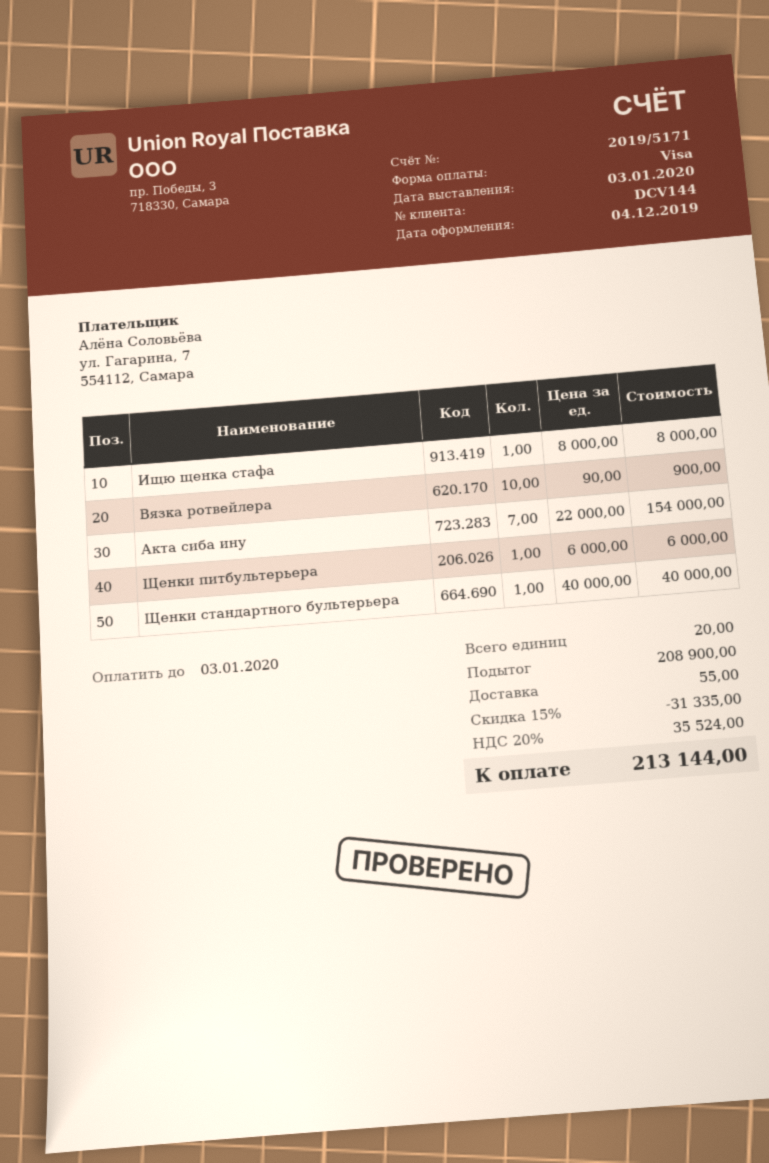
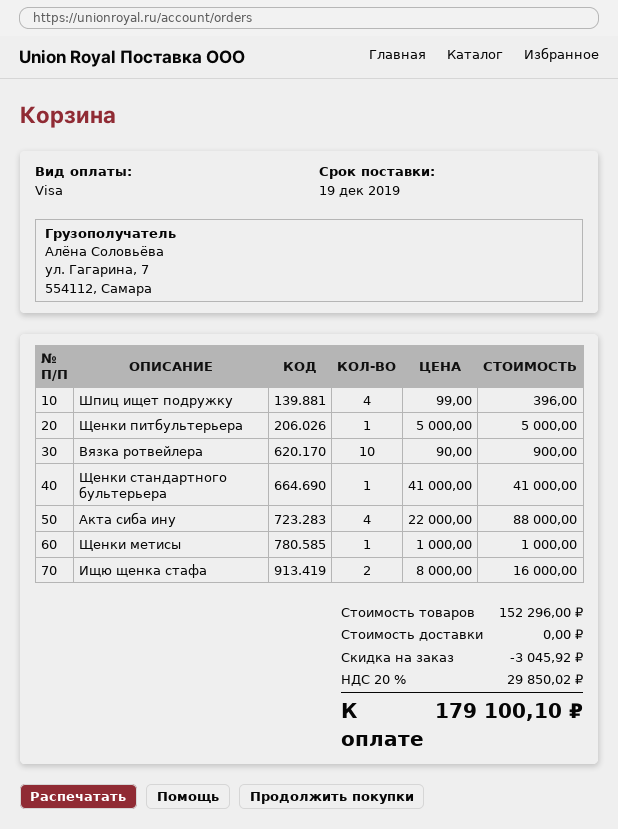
Ищю щенка стафа: 1 x 8000.00 = 8000.00 -> 2 x 8000.00 = 16000.00
Акта сиба ину: 7 x 22000.00 = 154000.00 -> 4 x 22000.00 = 88000.00
Щенки питбультерьера: 1 x 6000.00 = 6000.00 -> 1 x 5000.00 = 5000.00
Щенки стандартного бультерьера: 1 x 40000.00 = 40000.00 -> 1 x 41000.00 = 41000.00
Шпиц ищет подружку: none -> 4 x 99.00 = 396.00
Щенки метисы: none -> 1 x 1000.00 = 1000.00
subtotal: 208900.00 -> 152296.00
discount: 31335.00 -> 3045.92
shipping: 55.00 -> 0.00
tax: 20% = 35524.00 -> 20% = 29850.02
total: 213144.00 -> 179100.10

